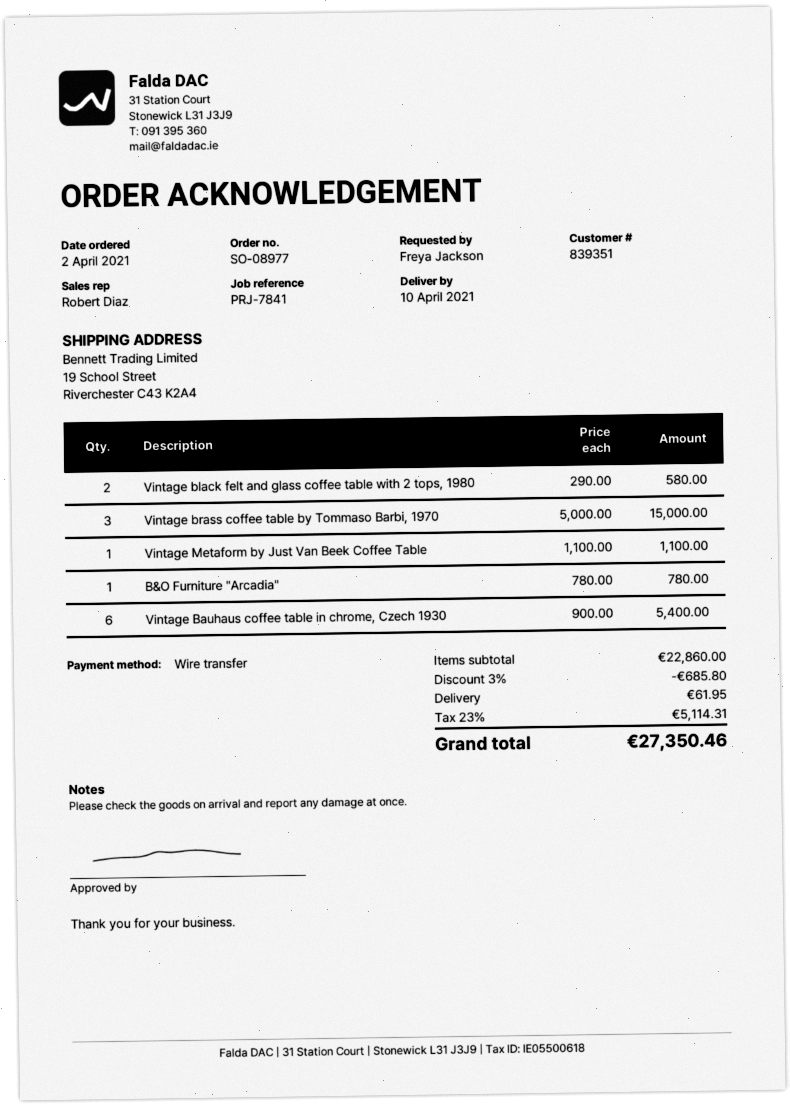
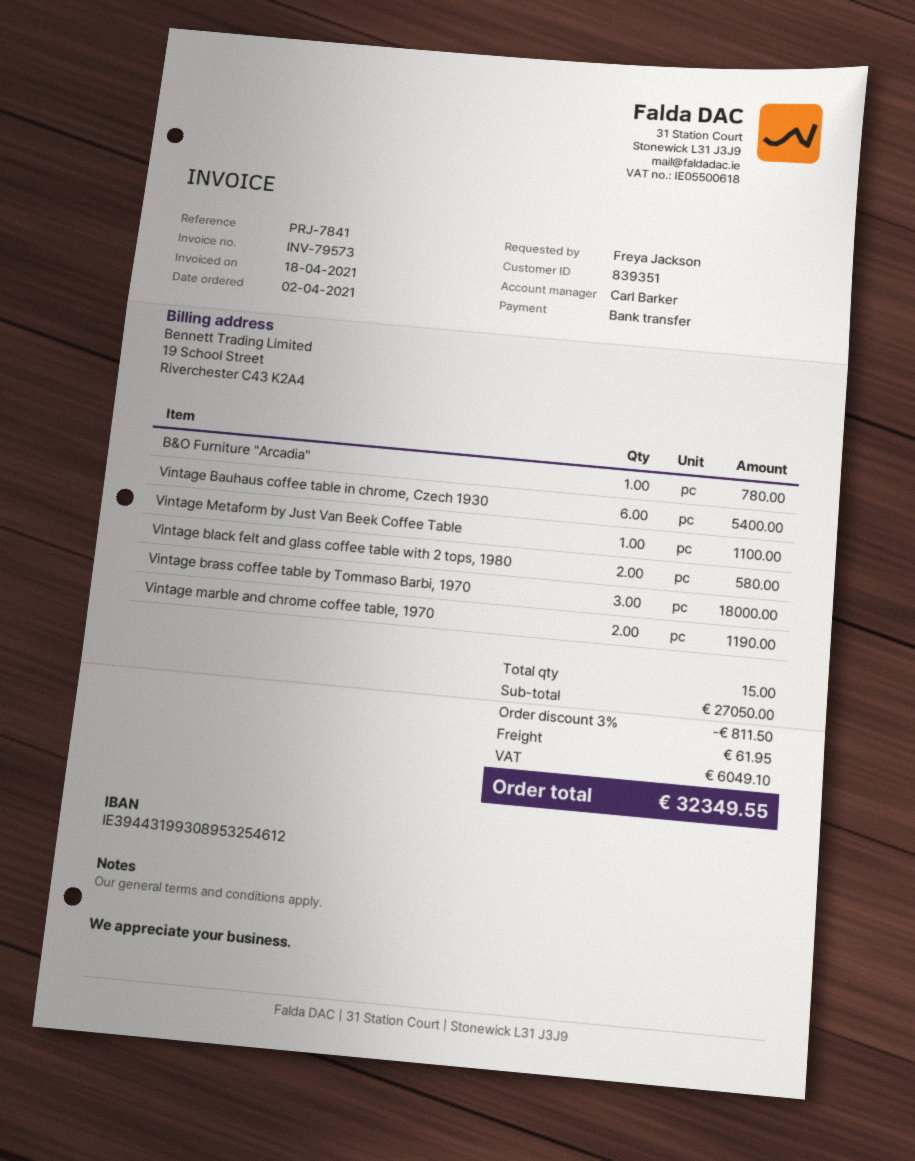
sales rep: Robert Diaz -> Carl Barker
Vintage brass coffee table by Tommaso Barbi, 1970: 3 for 15000.00 -> 3 for 18000.00
Vintage marble and chrome coffee table, 1970: none -> 2 for 1190.00
subtotal: 22860.00 -> 27050.00
discount: 3% = 685.80 -> 3% = 811.50
tax: 5114.31 -> 6049.10
total: 27350.46 -> 32349.55

